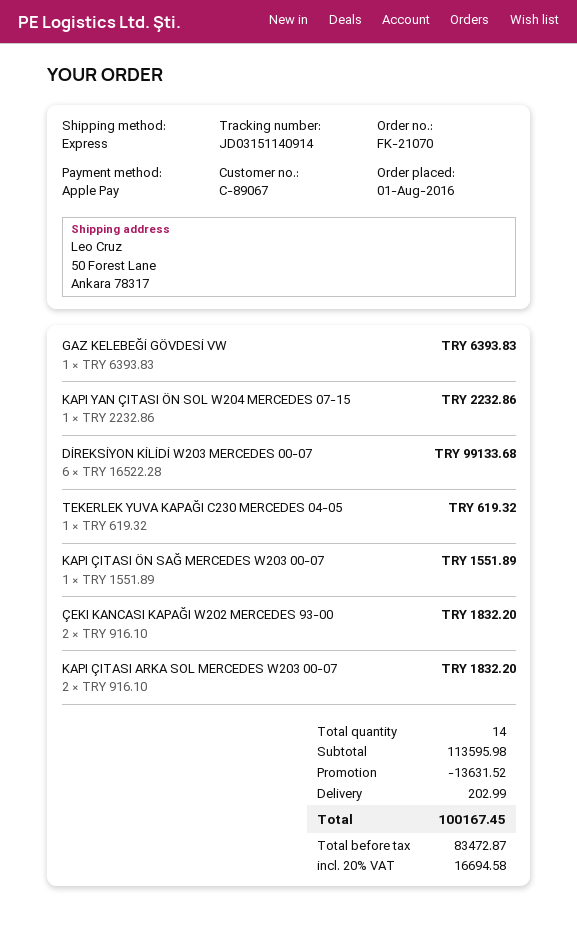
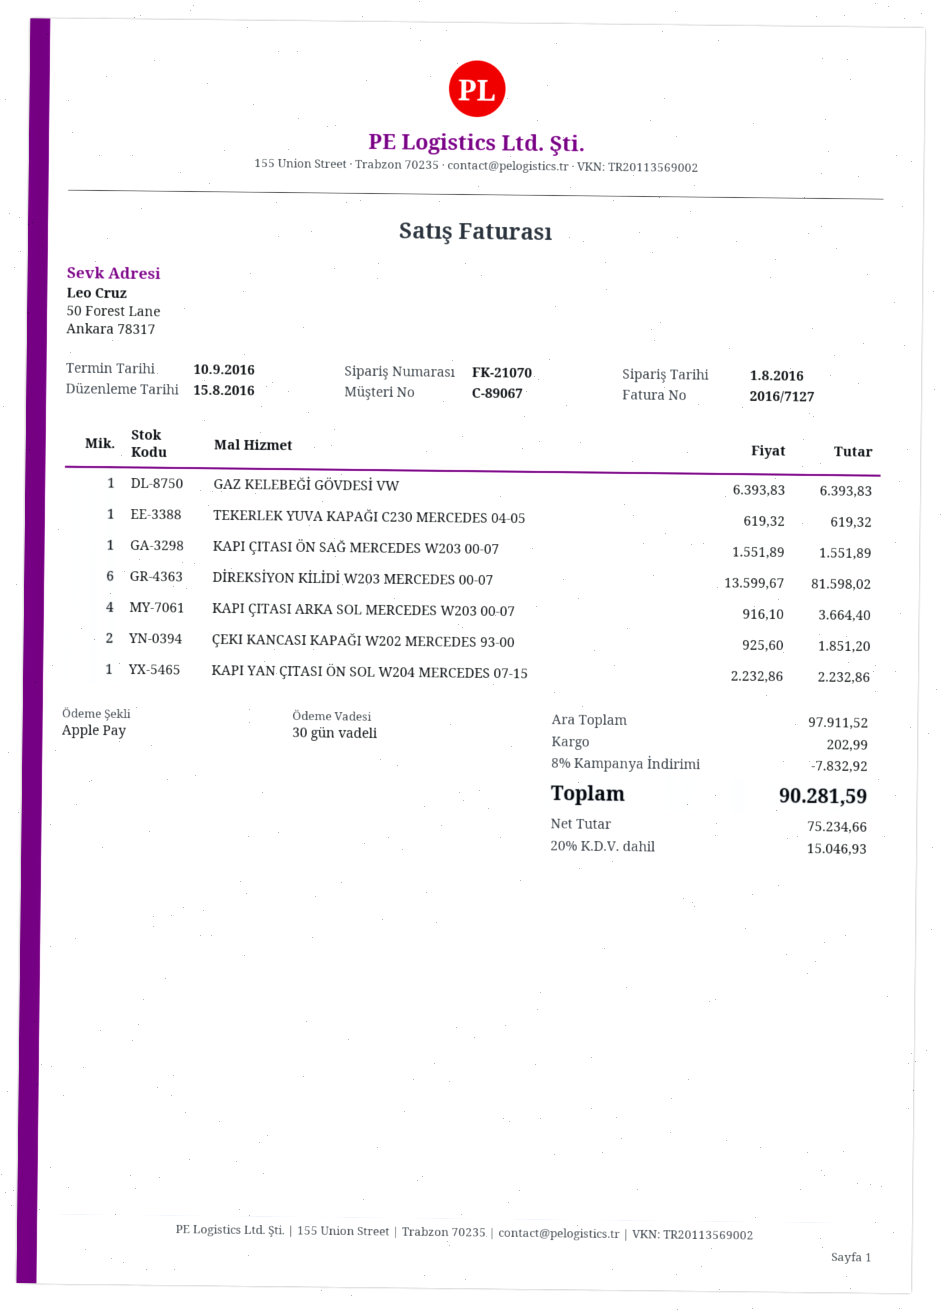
DİREKSİYON KİLİDİ W203 MERCEDES 00-07: 6 x 16522.28 = 99133.68 -> 6 x 13599.67 = 81598.02
ÇEKI KANCASI KAPAĞI W202 MERCEDES 93-00: 2 x 916.10 = 1832.20 -> 2 x 925.60 = 1851.20
KAPI ÇITASI ARKA SOL MERCEDES W203 00-07: 2 x 916.10 = 1832.20 -> 4 x 916.10 = 3664.40
subtotal: 113595.98 -> 97911.52
discount: 13631.52 -> 7832.92
net: 83472.87 -> 75234.66
tax: 20% = 16694.58 -> 20% = 15046.93
total: 100167.45 -> 90281.59

